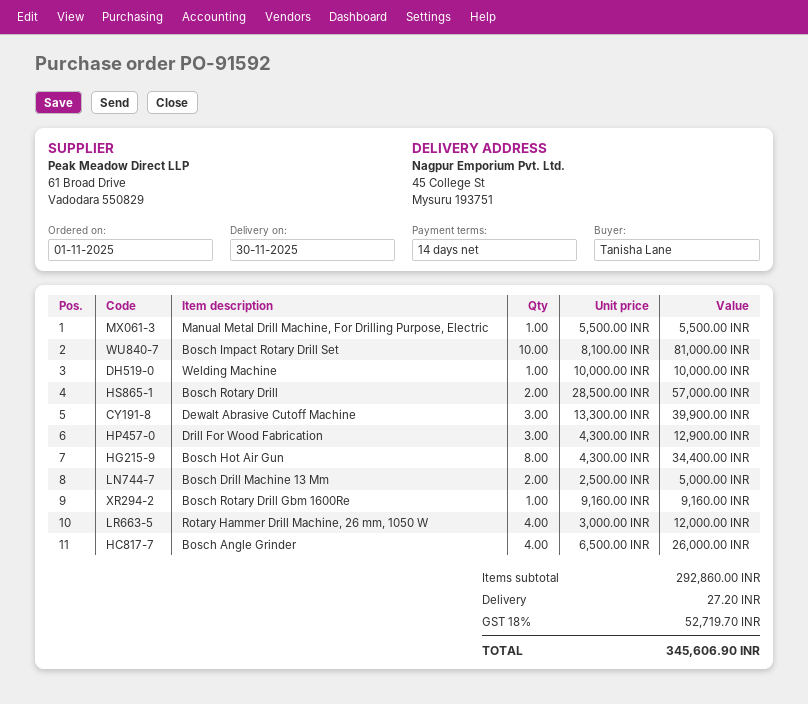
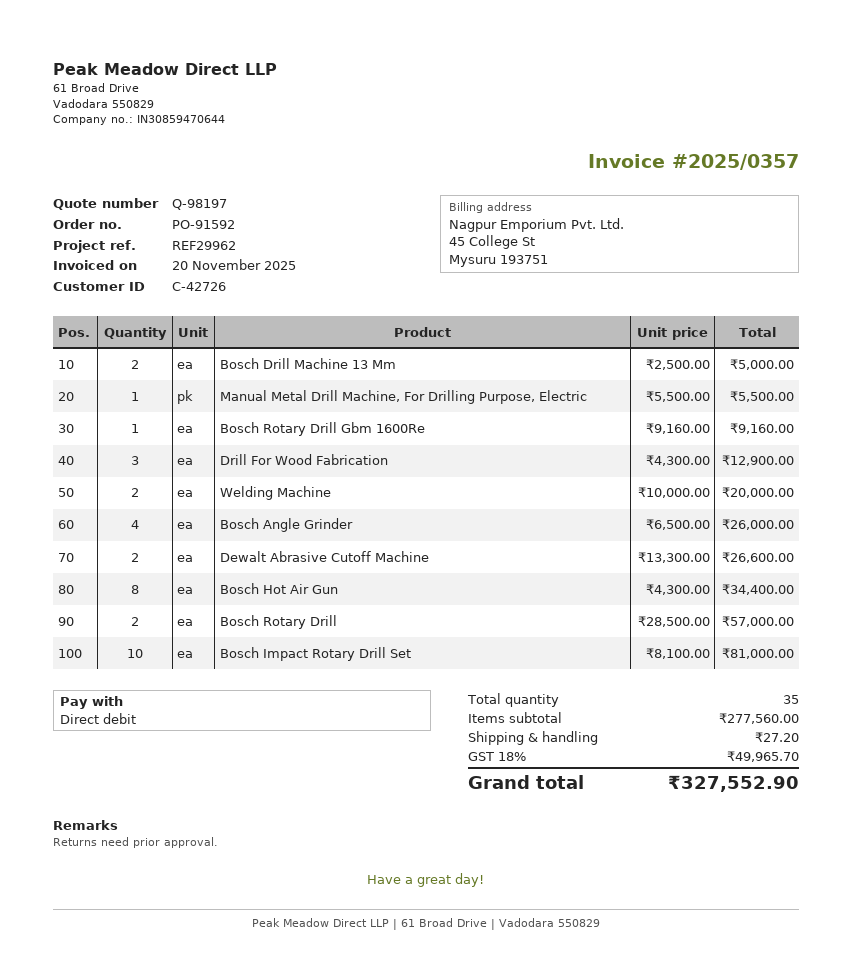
Welding Machine: 1 x 10000.00 = 10000.00 -> 2 x 10000.00 = 20000.00
Dewalt Abrasive Cutoff Machine: 3 x 13300.00 = 39900.00 -> 2 x 13300.00 = 26600.00
Rotary Hammer Drill Machine, 26 mm, 1050 W: 4 x 3000.00 = 12000.00 -> none
subtotal: 292860.00 -> 277560.00
tax: 18% = 52719.70 -> 18% = 49965.70
total: 345606.90 -> 327552.90

